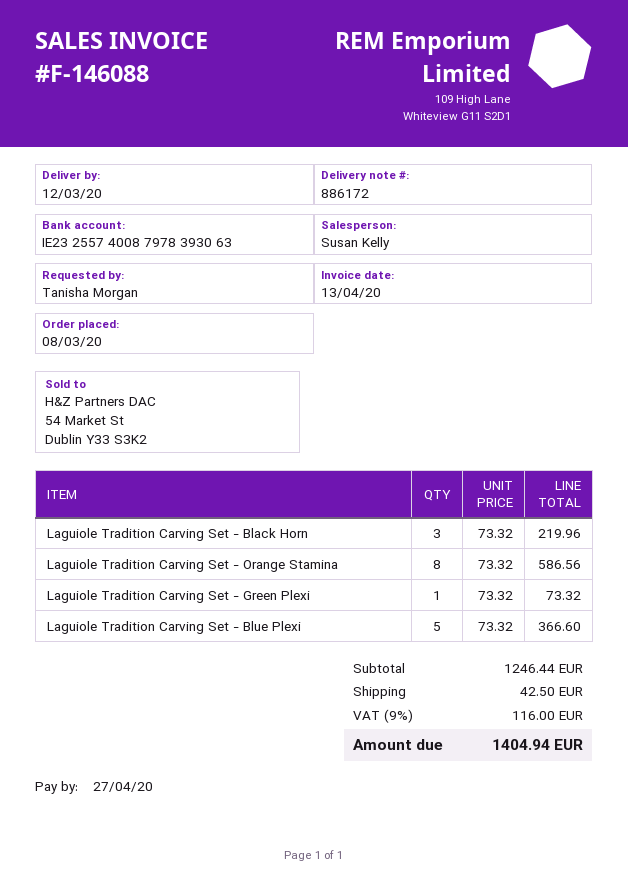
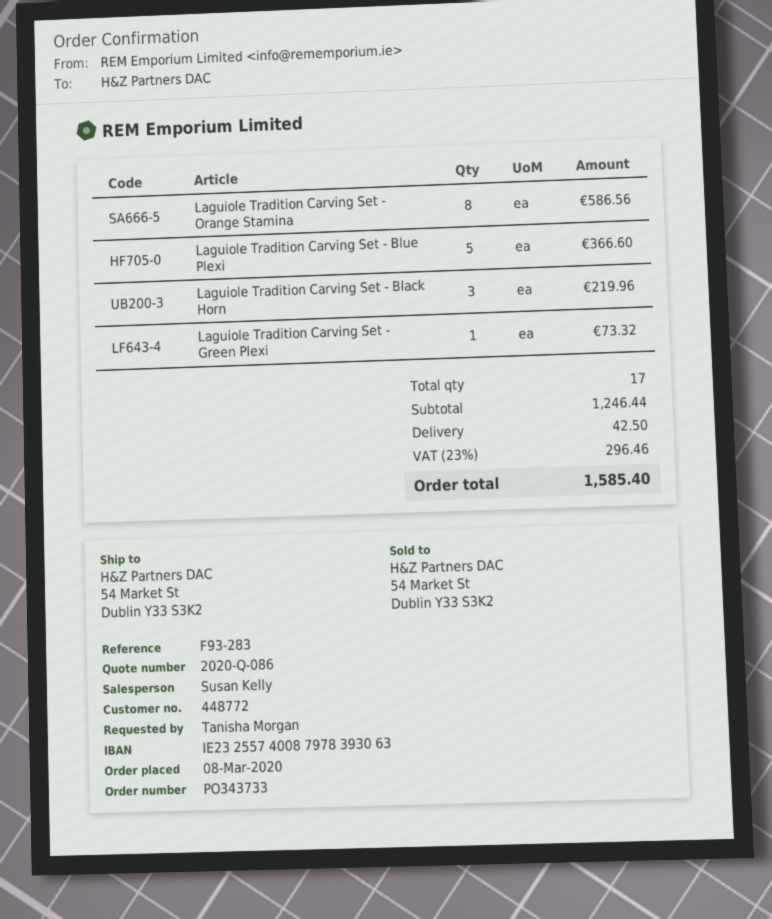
tax: 9% = 116.00 -> 23% = 296.46
total: 1404.94 -> 1585.40

